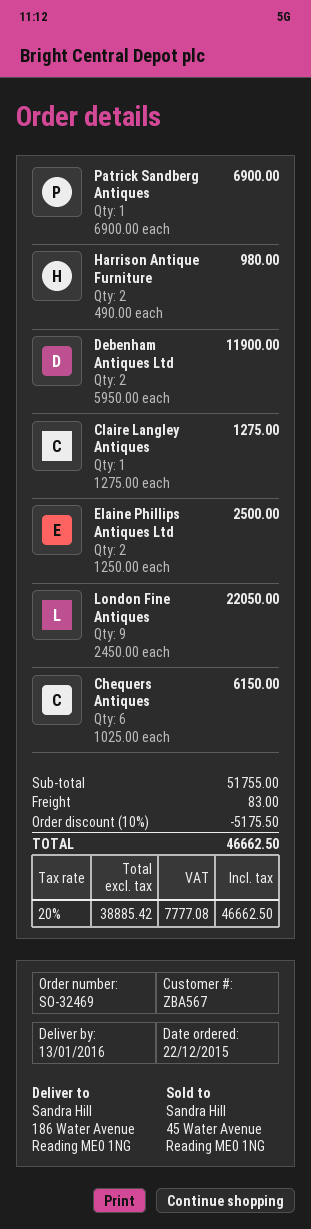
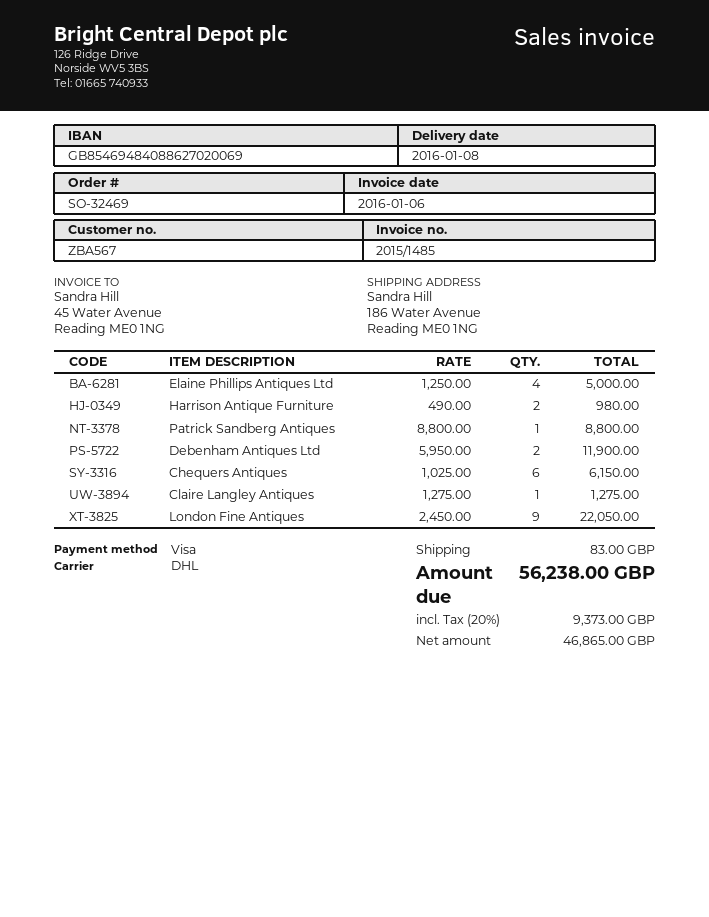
delivery date: 2016-01-13 -> 2016-01-08
Patrick Sandberg Antiques: 1 x 6900.00 = 6900.00 -> 1 x 8800.00 = 8800.00
Elaine Phillips Antiques Ltd: 2 x 1250.00 = 2500.00 -> 4 x 1250.00 = 5000.00
discount: 10% = 5175.50 -> none
net: 38885.42 -> 46865.00
tax: 20% = 7777.08 -> 20% = 9373.00
total: 46662.50 -> 56238.00

